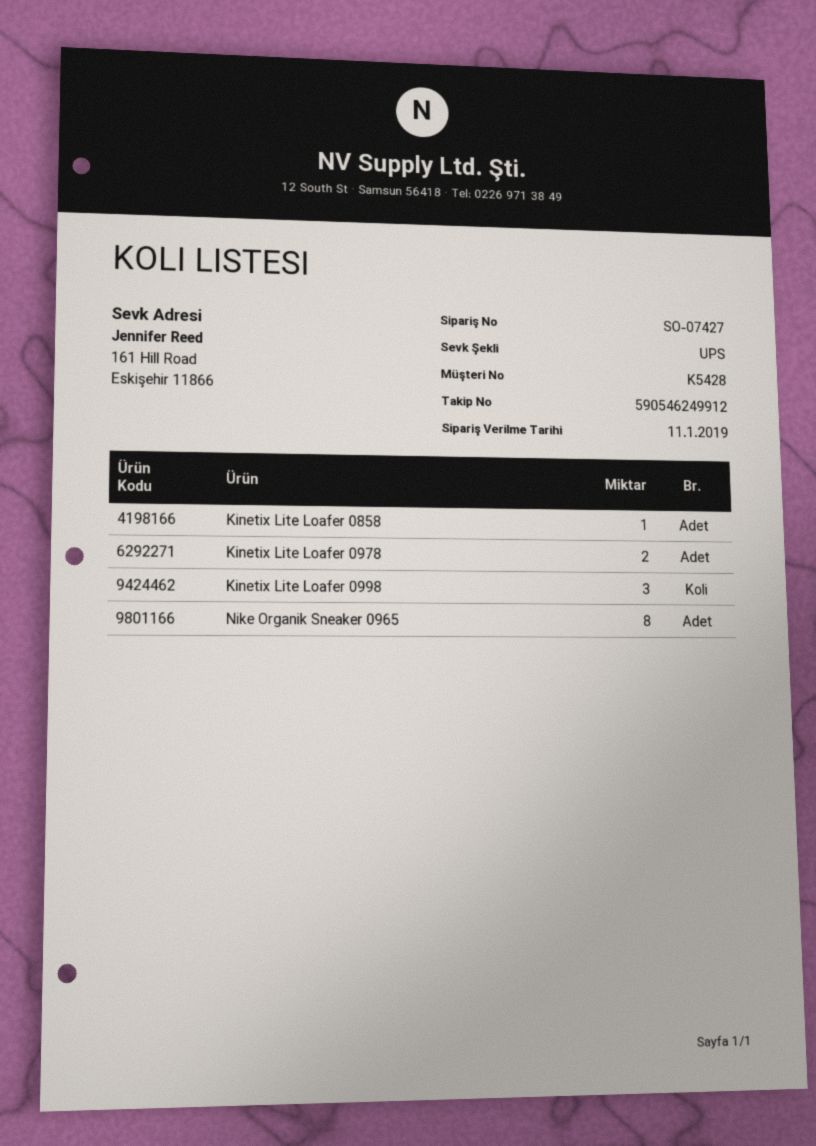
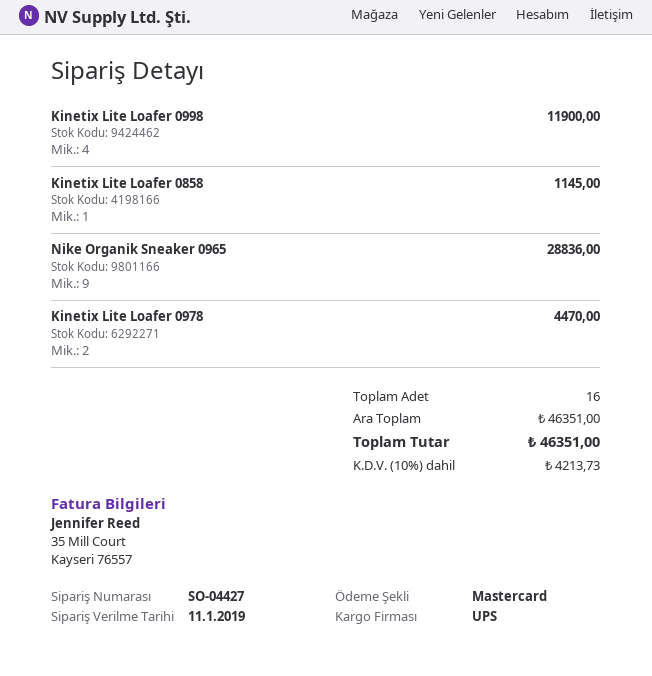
order number: SO-07427 -> SO-04427
Kinetix Lite Loafer 0998: 3 -> 4
Nike Organik Sneaker 0965: 8 -> 9

